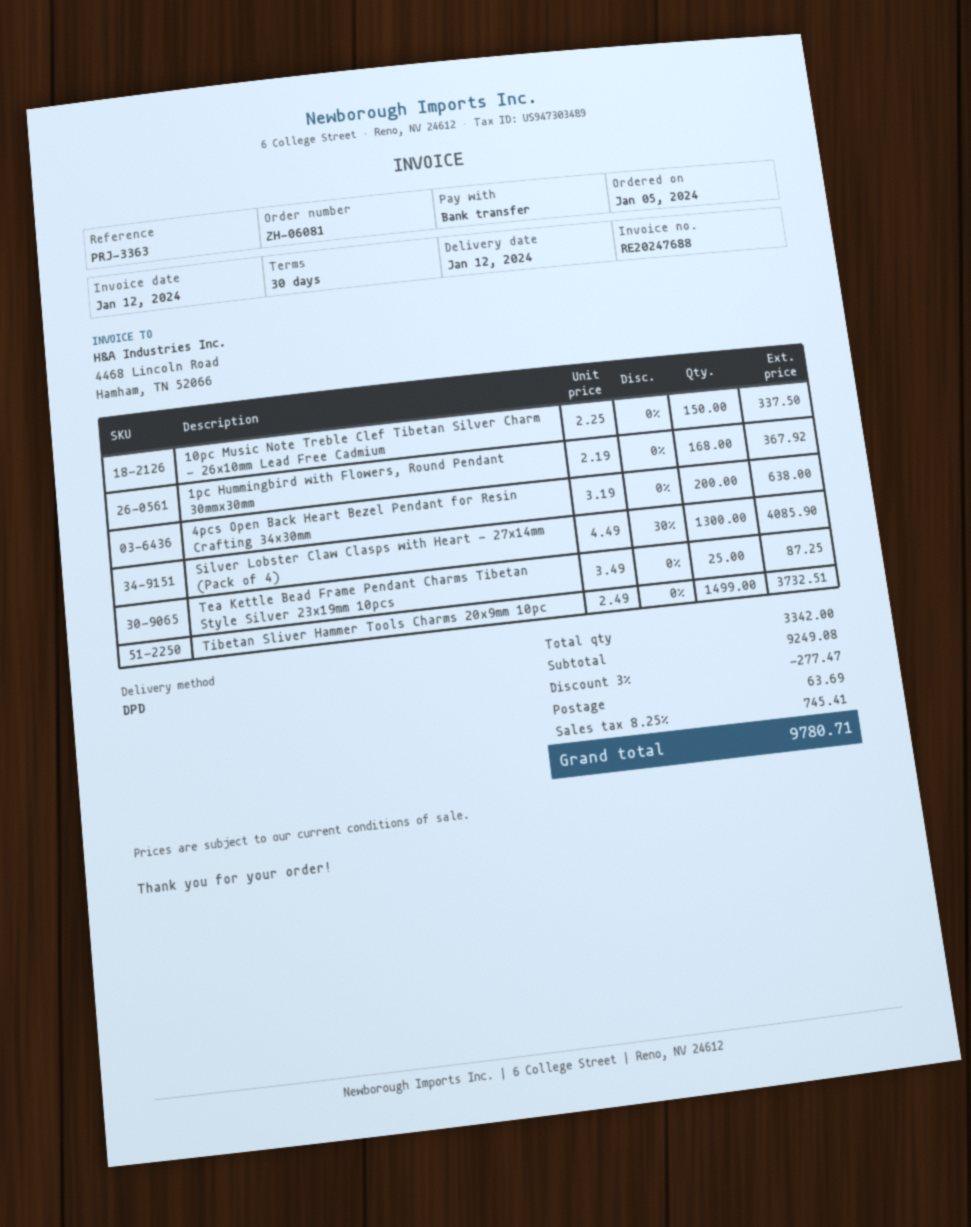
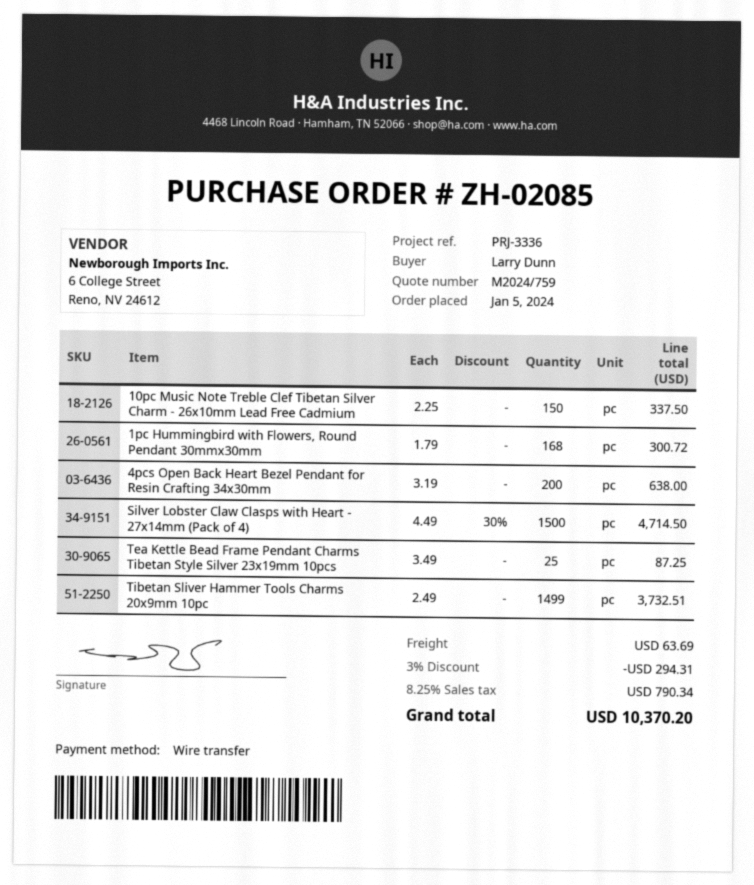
order number: ZH-06081 -> ZH-02085
reference: PRJ-3363 -> PRJ-3336
1pc Hummingbird with Flowers, Round Pendant 30mmx30mm: 168 x 2.19 = 367.92 -> 168 x 1.79 = 300.72
Silver Lobster Claw Clasps with Heart - 27x14mm (Pack of 4): 1300 x 4.49 - 30% = 4085.90 -> 1500 x 4.49 - 30% = 4714.50
discount: 3% = 277.47 -> 3% = 294.31
tax: 8.25% = 745.41 -> 8.25% = 790.34
total: 9780.71 -> 10370.20

